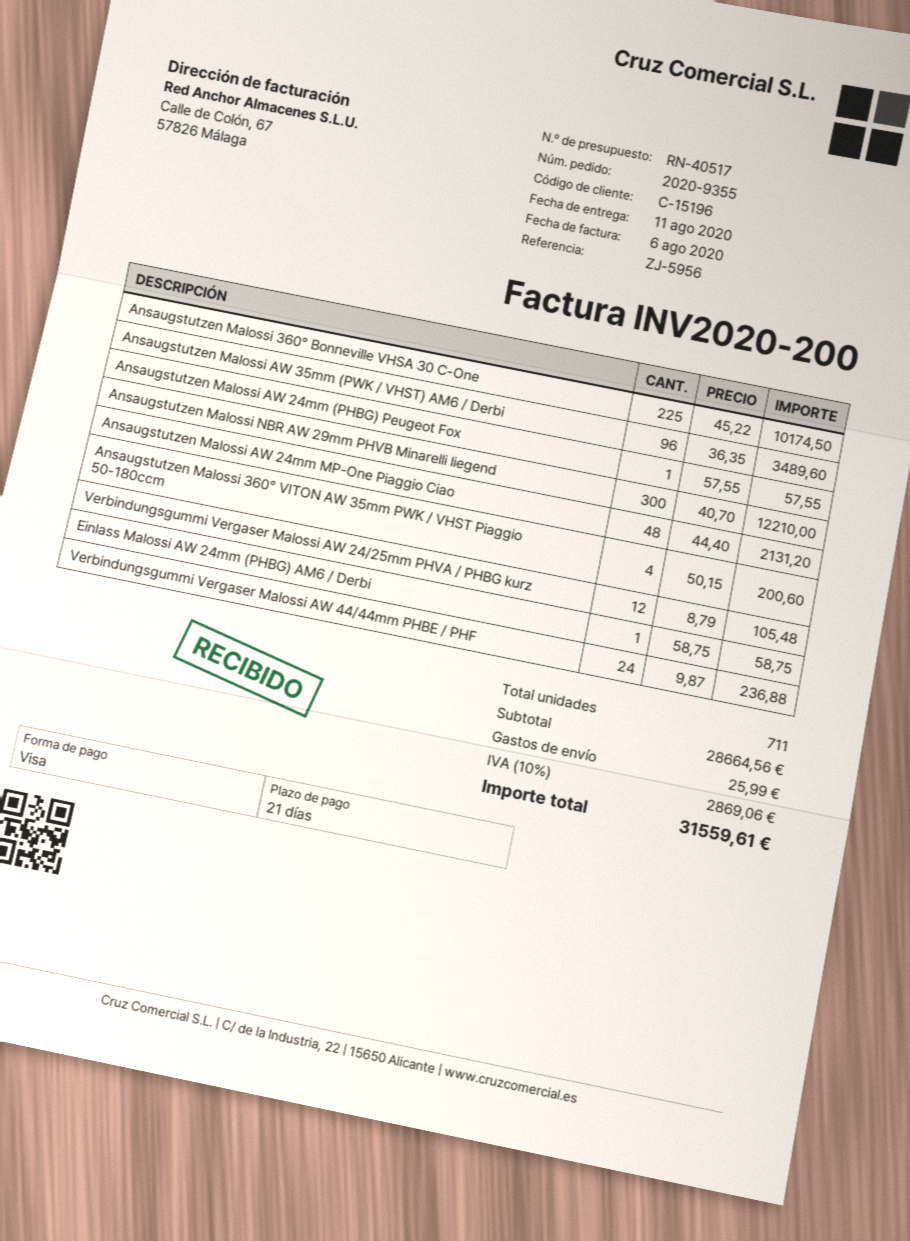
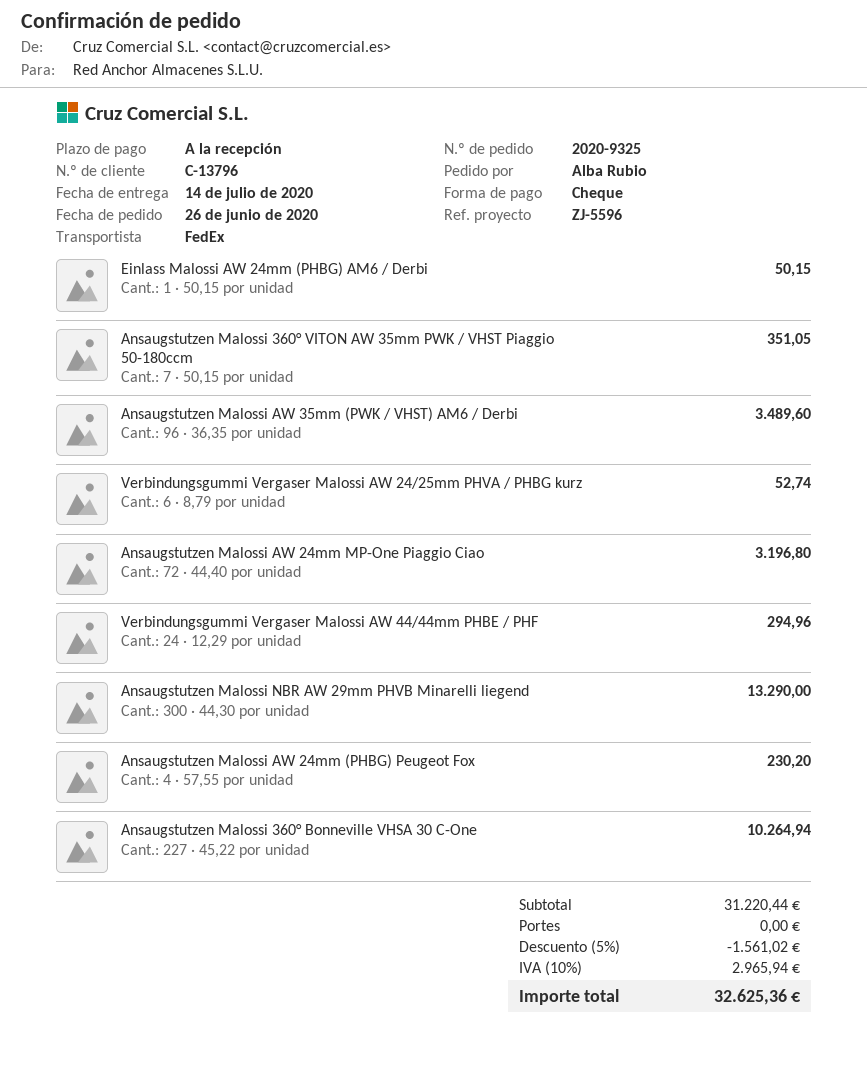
order number: 2020-9355 -> 2020-9325
delivery date: 2020-08-11 -> 2020-07-14
payment terms: 21 days -> on receipt
customer number: C-15196 -> C-13796
reference: ZJ-5956 -> ZJ-5596
payment method: Visa -> cheque
Ansaugstutzen Malossi 360° Bonneville VHSA 30 C-One: 225 x 45.22 = 10174.50 -> 227 x 45.22 = 10264.94
Ansaugstutzen Malossi AW 24mm (PHBG) Peugeot Fox: 1 x 57.55 = 57.55 -> 4 x 57.55 = 230.20
Ansaugstutzen Malossi NBR AW 29mm PHVB Minarelli liegend: 300 x 40.70 = 12210.00 -> 300 x 44.30 = 13290.00
Ansaugstutzen Malossi AW 24mm MP-One Piaggio Ciao: 48 x 44.40 = 2131.20 -> 72 x 44.40 = 3196.80
Ansaugstutzen Malossi 360° VITON AW 35mm PWK / VHST Piaggio 50-180ccm: 4 x 50.15 = 200.60 -> 7 x 50.15 = 351.05
Verbindungsgummi Vergaser Malossi AW 24/25mm PHVA / PHBG kurz: 12 x 8.79 = 105.48 -> 6 x 8.79 = 52.74
Einlass Malossi AW 24mm (PHBG) AM6 / Derbi: 1 x 58.75 = 58.75 -> 1 x 50.15 = 50.15
Verbindungsgummi Vergaser Malossi AW 44/44mm PHBE / PHF: 24 x 9.87 = 236.88 -> 24 x 12.29 = 294.96
subtotal: 28664.56 -> 31220.44
discount: none -> 5% = 1561.02
shipping: 25.99 -> 0.00
tax: 10% = 2869.06 -> 10% = 2965.94
total: 31559.61 -> 32625.36

